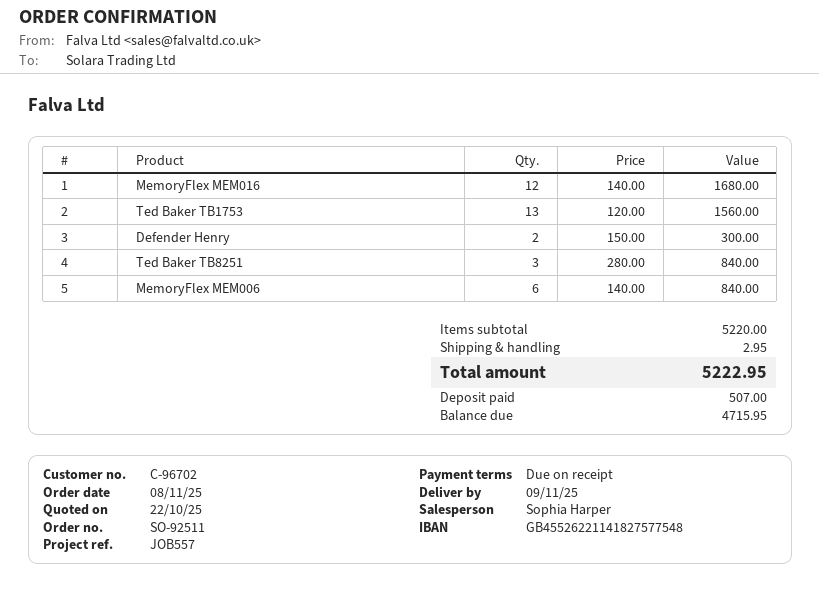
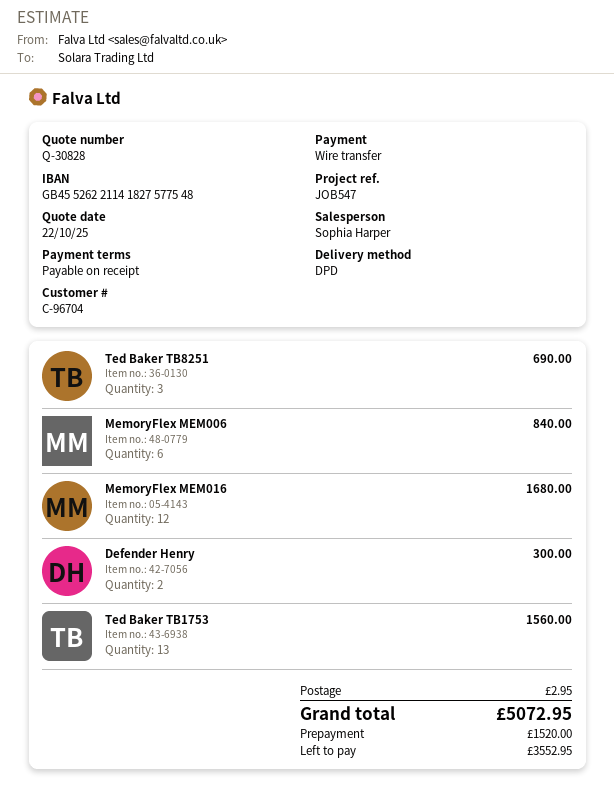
customer number: C-96702 -> C-96704
reference: JOB557 -> JOB547
Ted Baker TB8251: 3 for 840.00 -> 3 for 690.00
total: 5222.95 -> 5072.95
deposit: 507.00 -> 1520.00
balance: 4715.95 -> 3552.95

